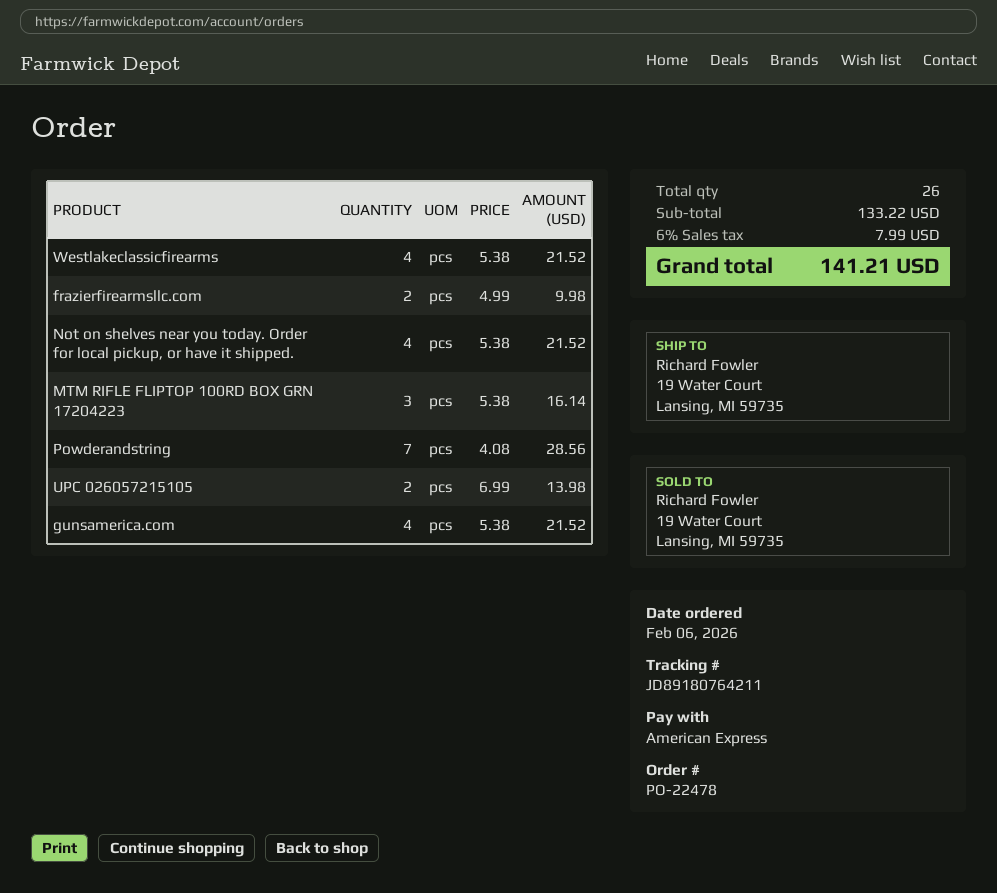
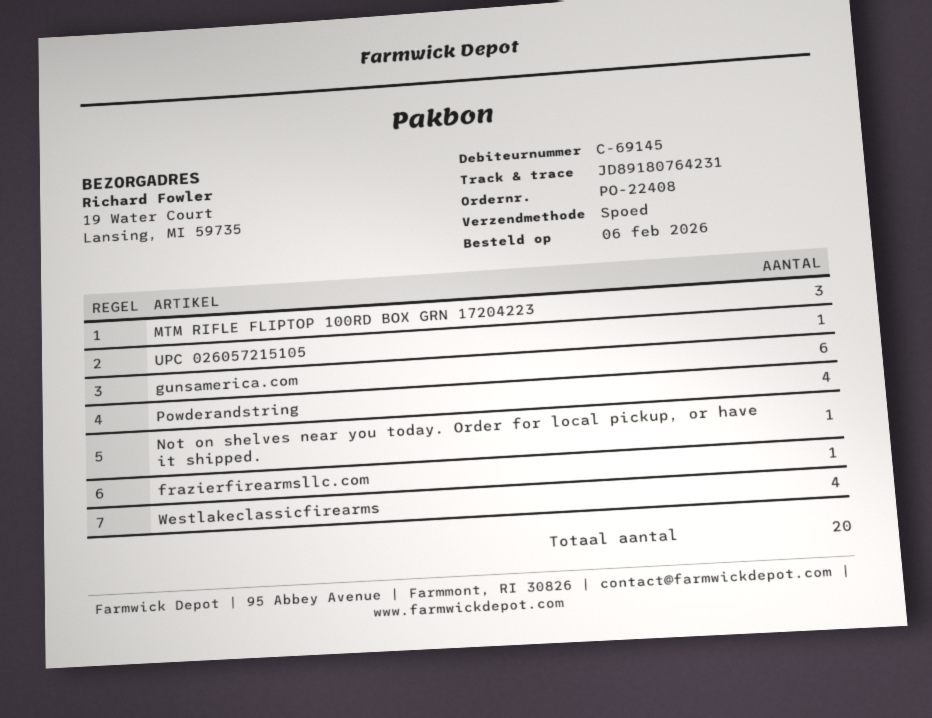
order number: PO-22478 -> PO-22408
tracking number: JD89180764211 -> JD89180764231
frazierfirearmsllc.com: 2 -> 1
Not on shelves near you today. Order for local pickup, or have it shipped.: 4 -> 1
Powderandstring: 7 -> 4
UPC 026057215105: 2 -> 1
gunsamerica.com: 4 -> 6
total quantity: 26 -> 20

